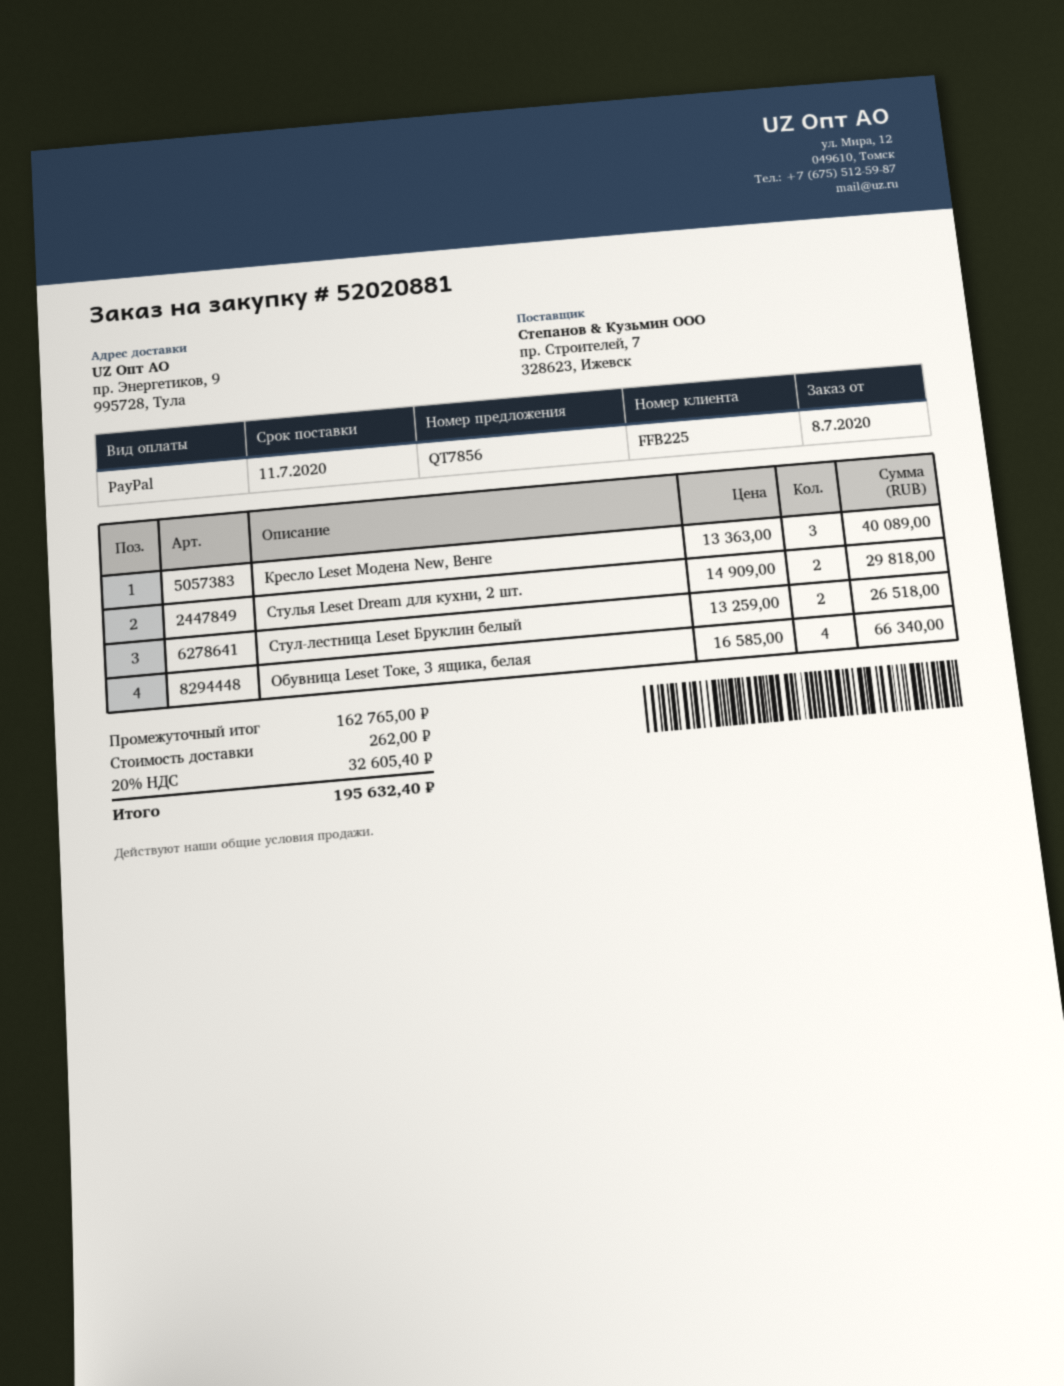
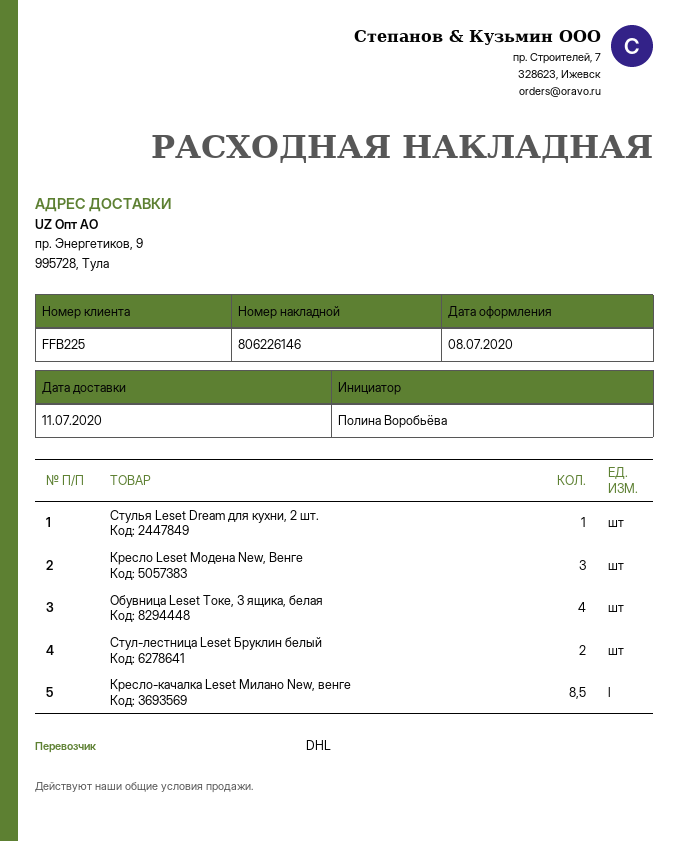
Стулья Leset Dream для кухни, 2 шт.: 2 -> 1
Кресло-качалка Leset Милано New, венге: none -> 8.5

